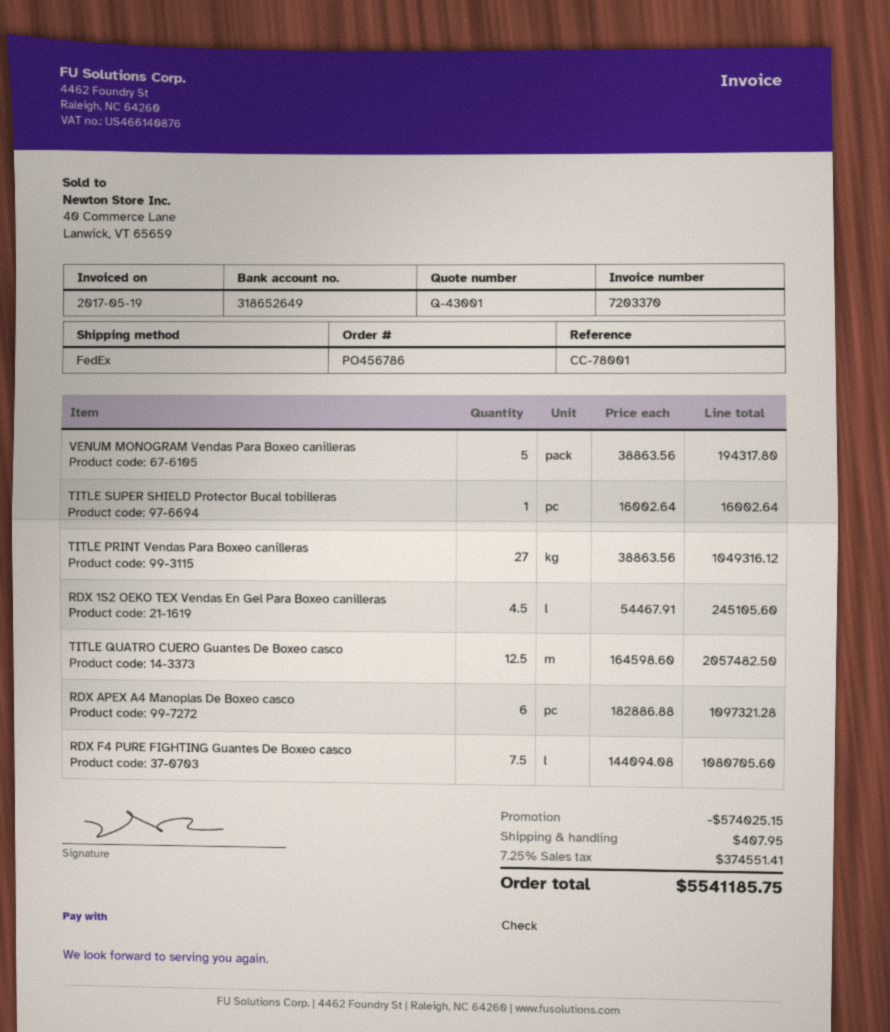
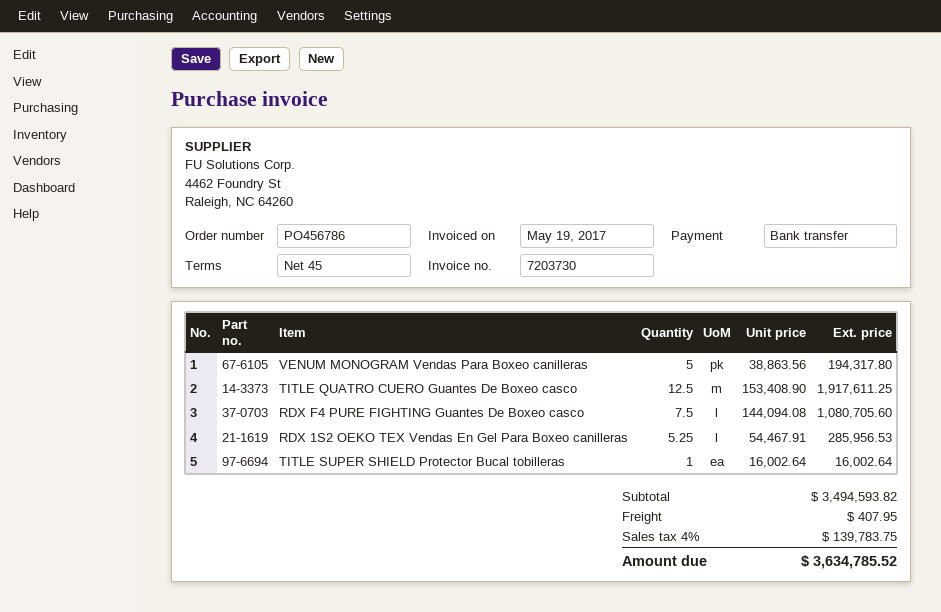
invoice number: 7203370 -> 7203730
payment method: cheque -> bank transfer
TITLE PRINT Vendas Para Boxeo canilleras: 27 x 38863.56 = 1049316.12 -> none
RDX 1S2 OEKO TEX Vendas En Gel Para Boxeo canilleras: 4.5 x 54467.91 = 245105.60 -> 5.25 x 54467.91 = 285956.53
TITLE QUATRO CUERO Guantes De Boxeo casco: 12.5 x 164598.60 = 2057482.50 -> 12.5 x 153408.90 = 1917611.25
RDX APEX A4 Manoplas De Boxeo casco: 6 x 182886.88 = 1097321.28 -> none
discount: 574025.15 -> none
tax: 7.25% = 374551.41 -> 4% = 139783.75
total: 5541185.75 -> 3634785.52

